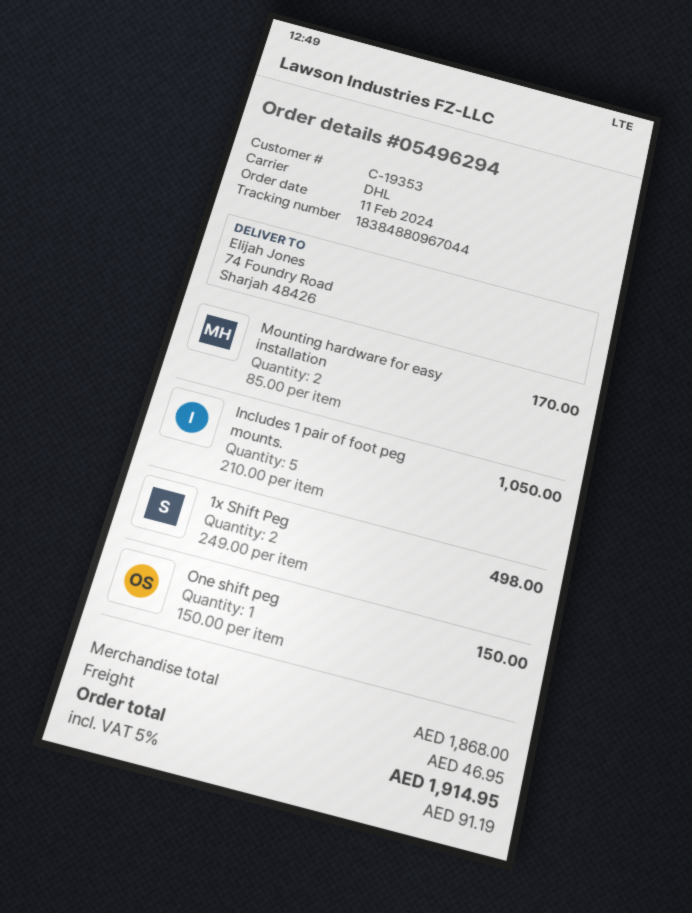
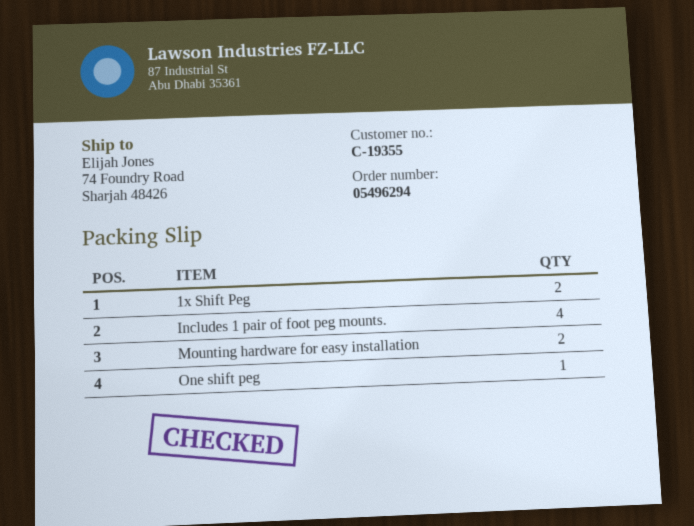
customer number: C-19353 -> C-19355
Includes 1 pair of foot peg mounts.: 5 -> 4

